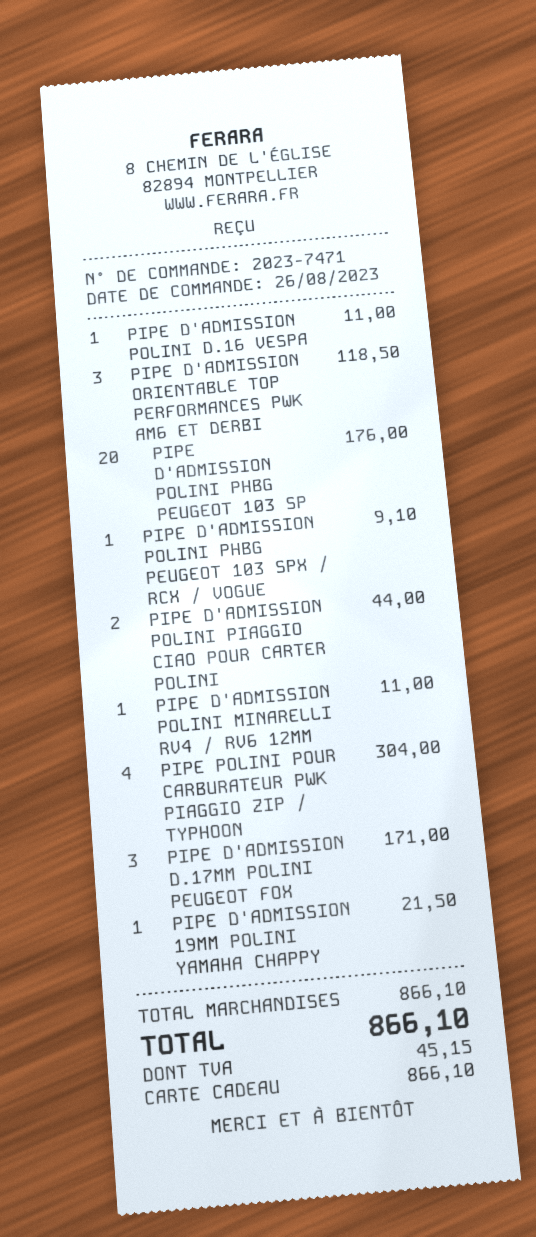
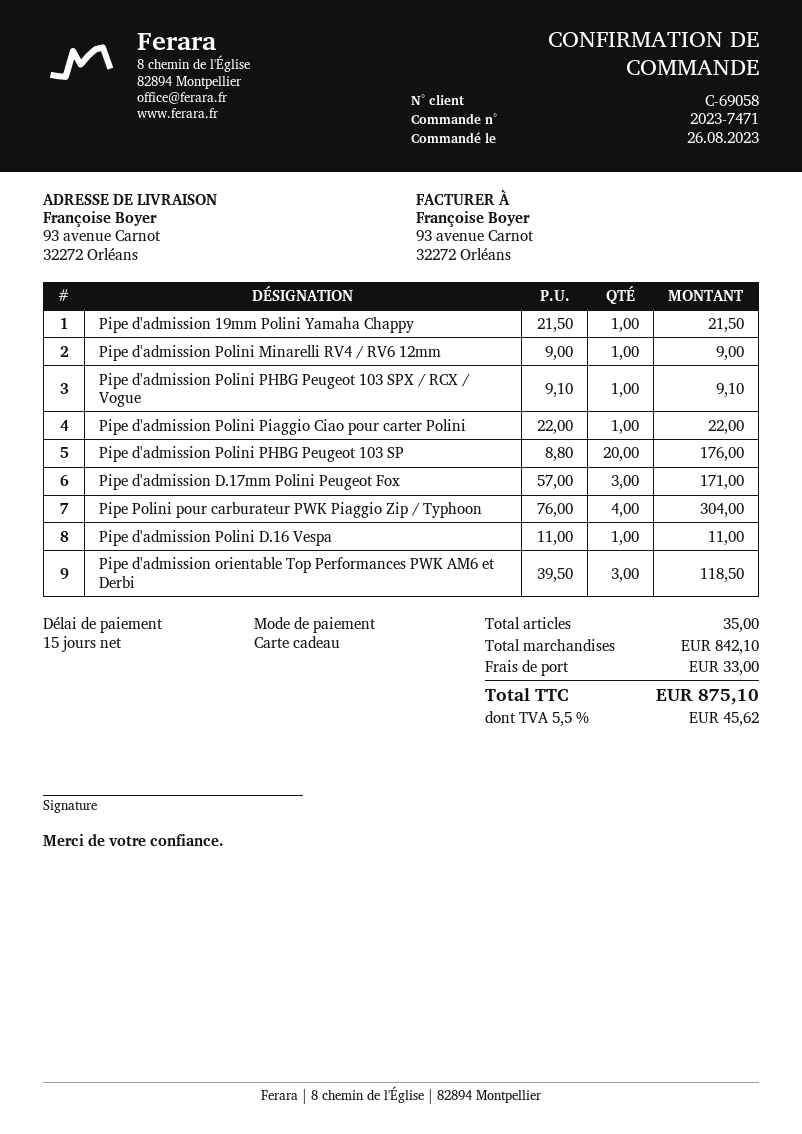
PIPE D'ADMISSION POLINI PIAGGIO CIAO POUR CARTER POLINI: 2 for 44.00 -> 1 for 22.00
PIPE D'ADMISSION POLINI MINARELLI RV4 / RV6 12MM: 1 for 11.00 -> 1 for 9.00
subtotal: 866.10 -> 842.10
shipping: none -> 33.00
tax: 45.15 -> 45.62
total: 866.10 -> 875.10

